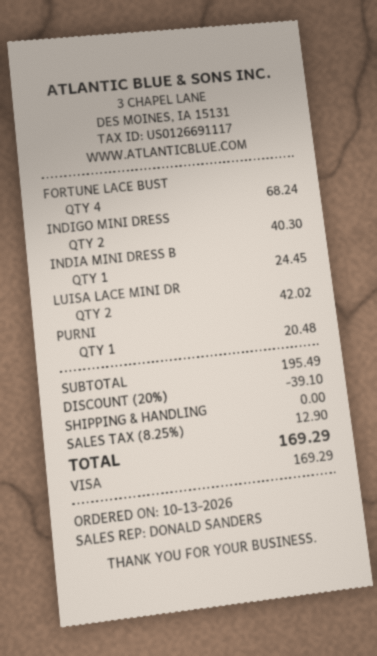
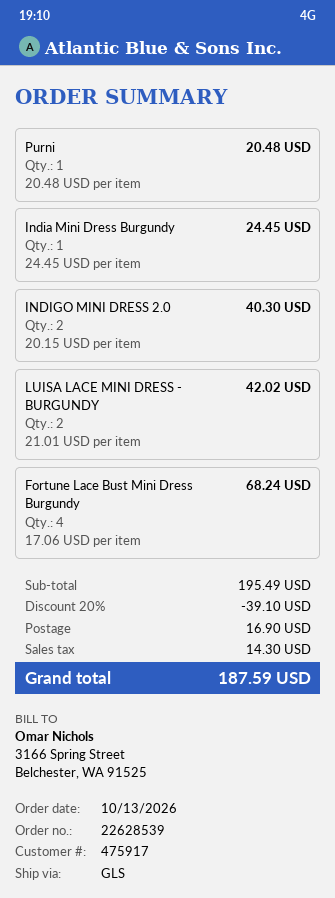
shipping: 0.00 -> 16.90
tax: 12.90 -> 14.30
total: 169.29 -> 187.59

